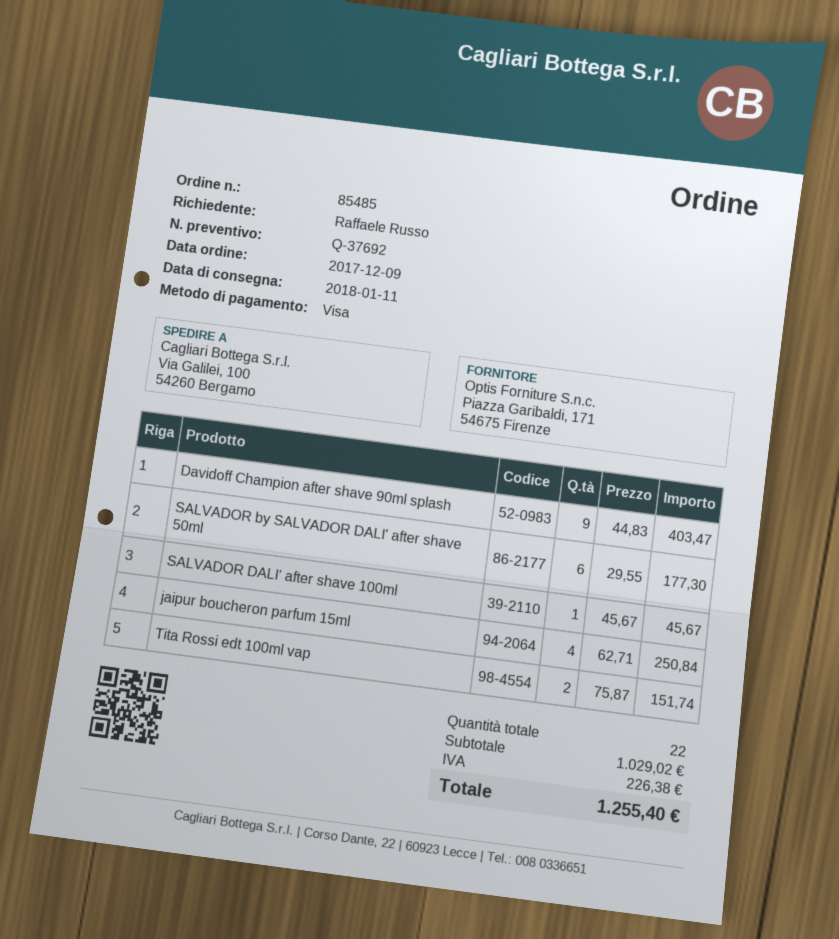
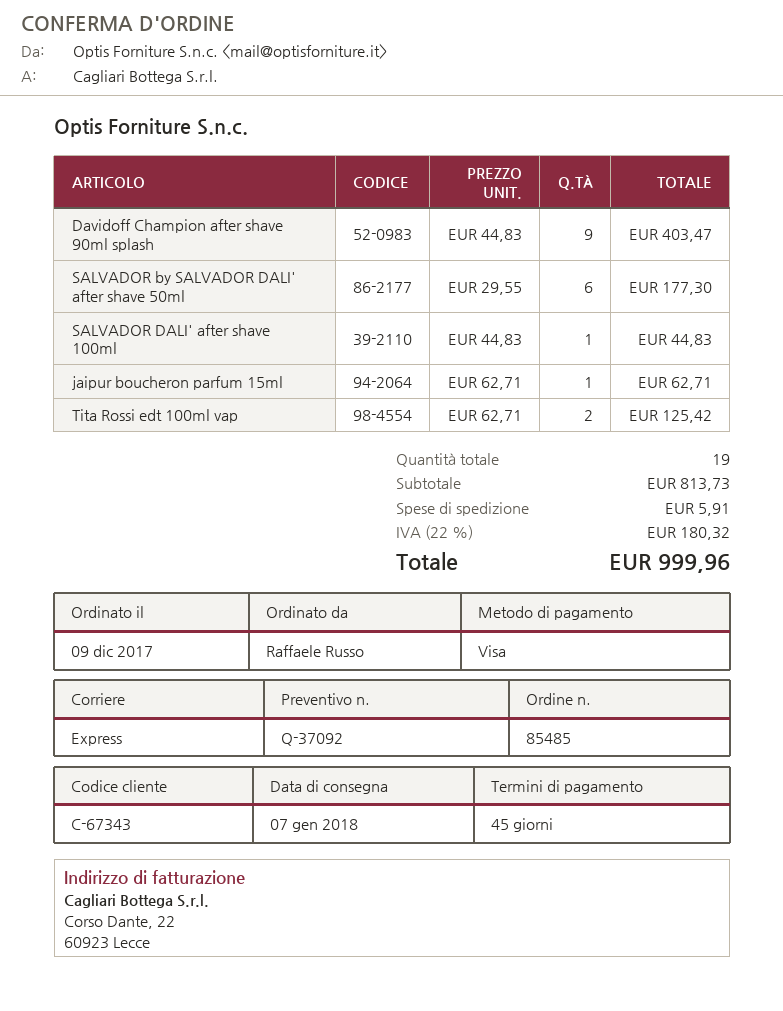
quote number: Q-37692 -> Q-37092
delivery date: 2018-01-11 -> 2018-01-07
SALVADOR DALI' after shave 100ml: 1 x 45.67 = 45.67 -> 1 x 44.83 = 44.83
jaipur boucheron parfum 15ml: 4 x 62.71 = 250.84 -> 1 x 62.71 = 62.71
Tita Rossi edt 100ml vap: 2 x 75.87 = 151.74 -> 2 x 62.71 = 125.42
total quantity: 22 -> 19
subtotal: 1029.02 -> 813.73
shipping: none -> 5.91
tax: 226.38 -> 180.32
total: 1255.40 -> 999.96

